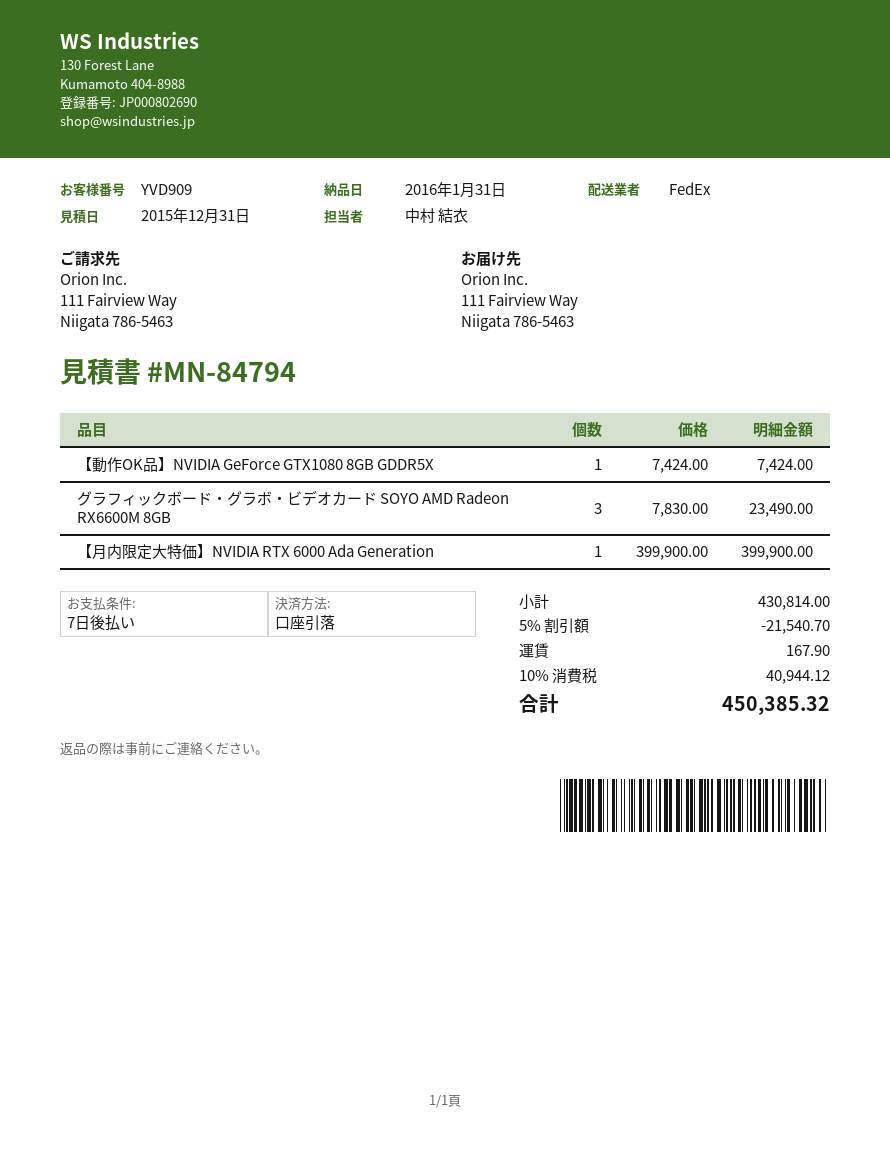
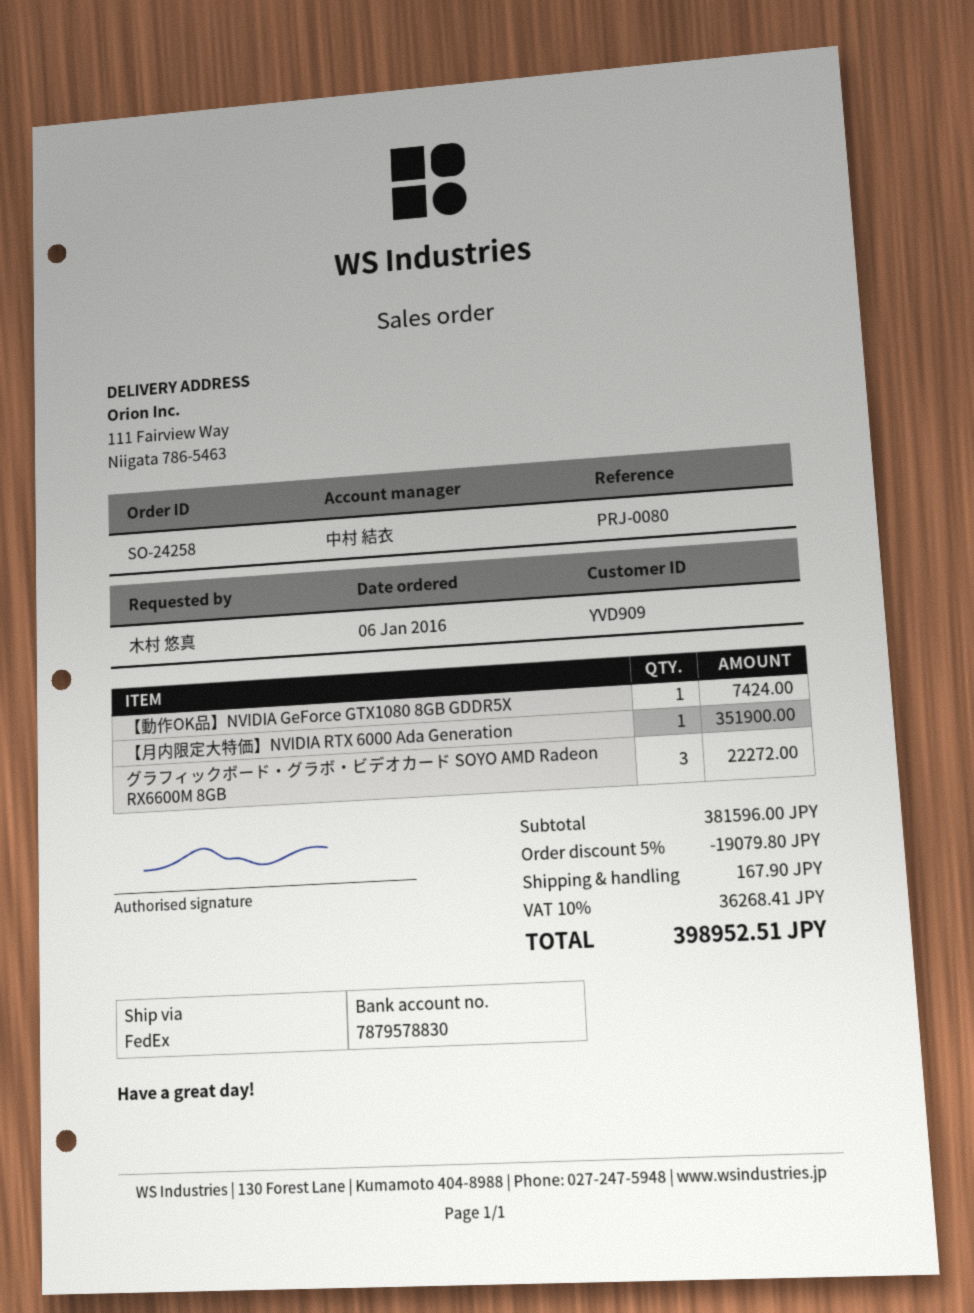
グラフィックボード・グラボ・ビデオカード SOYO AMD Radeon RX6600M 8GB: 3 for 23490.00 -> 3 for 22272.00
【月内限定大特価】NVIDIA RTX 6000 Ada Generation: 1 for 399900.00 -> 1 for 351900.00
subtotal: 430814.00 -> 381596.00
discount: 5% = 21540.70 -> 5% = 19079.80
tax: 10% = 40944.12 -> 10% = 36268.41
total: 450385.32 -> 398952.51

